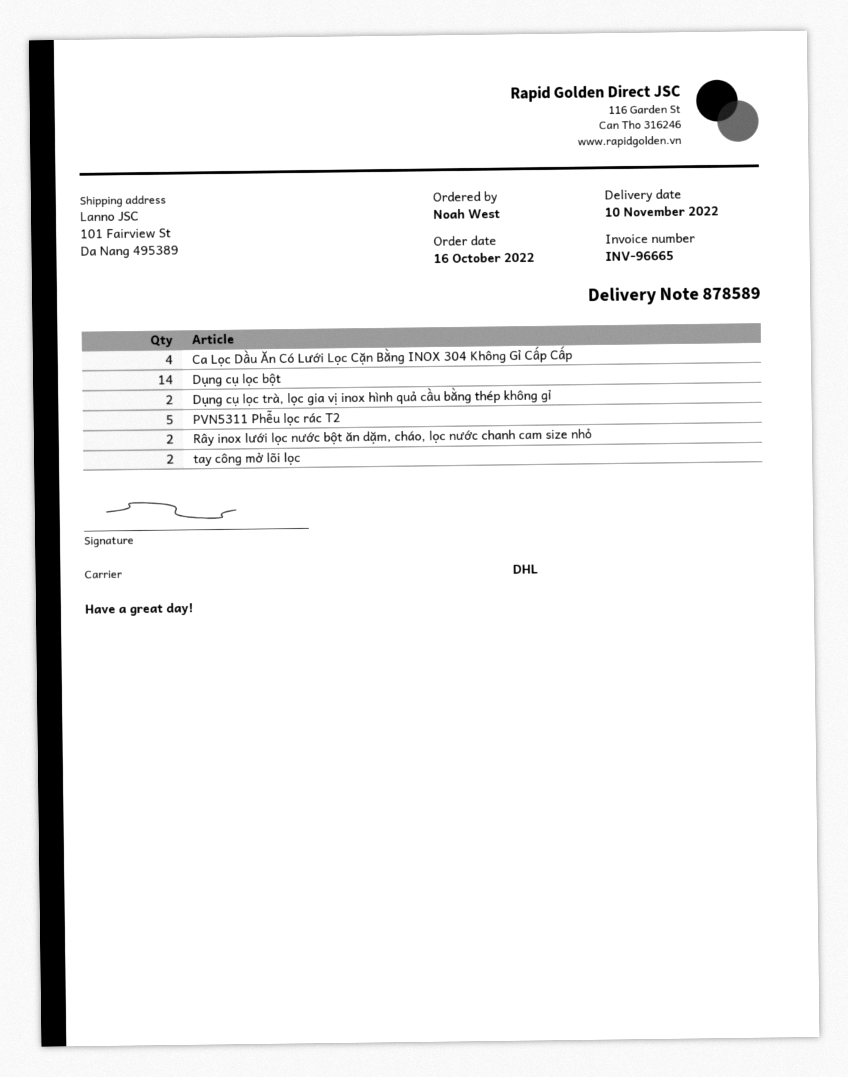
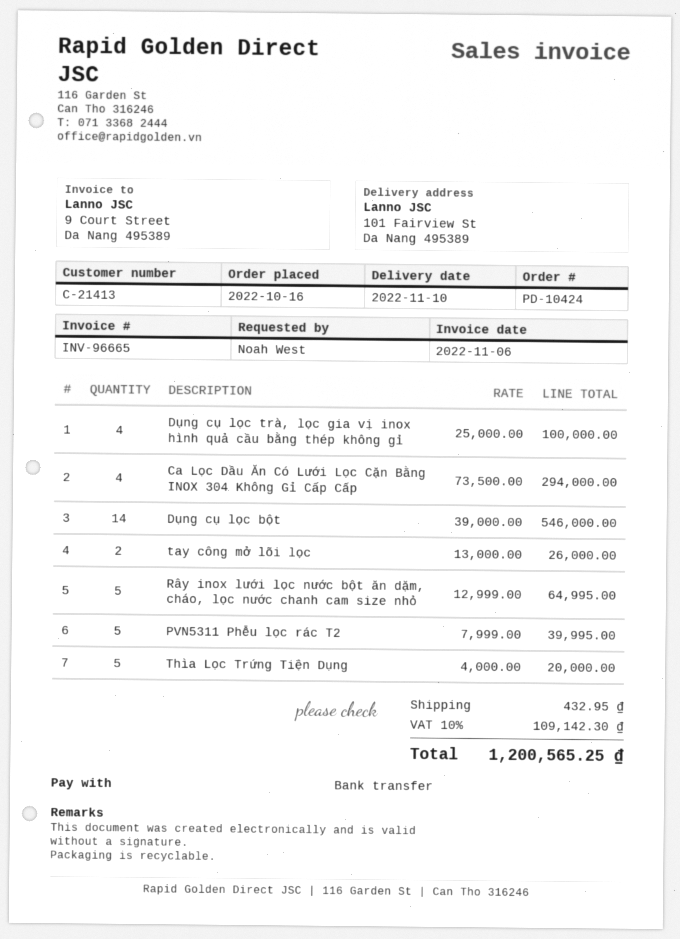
Dụng cụ lọc trà, lọc gia vị inox hình quả cầu bằng thép không gỉ: 2 -> 4
Rây inox lưới lọc nước bột ăn dặm, cháo, lọc nước chanh cam size nhỏ: 2 -> 5
Thìa Lọc Trứng Tiện Dụng: none -> 5

